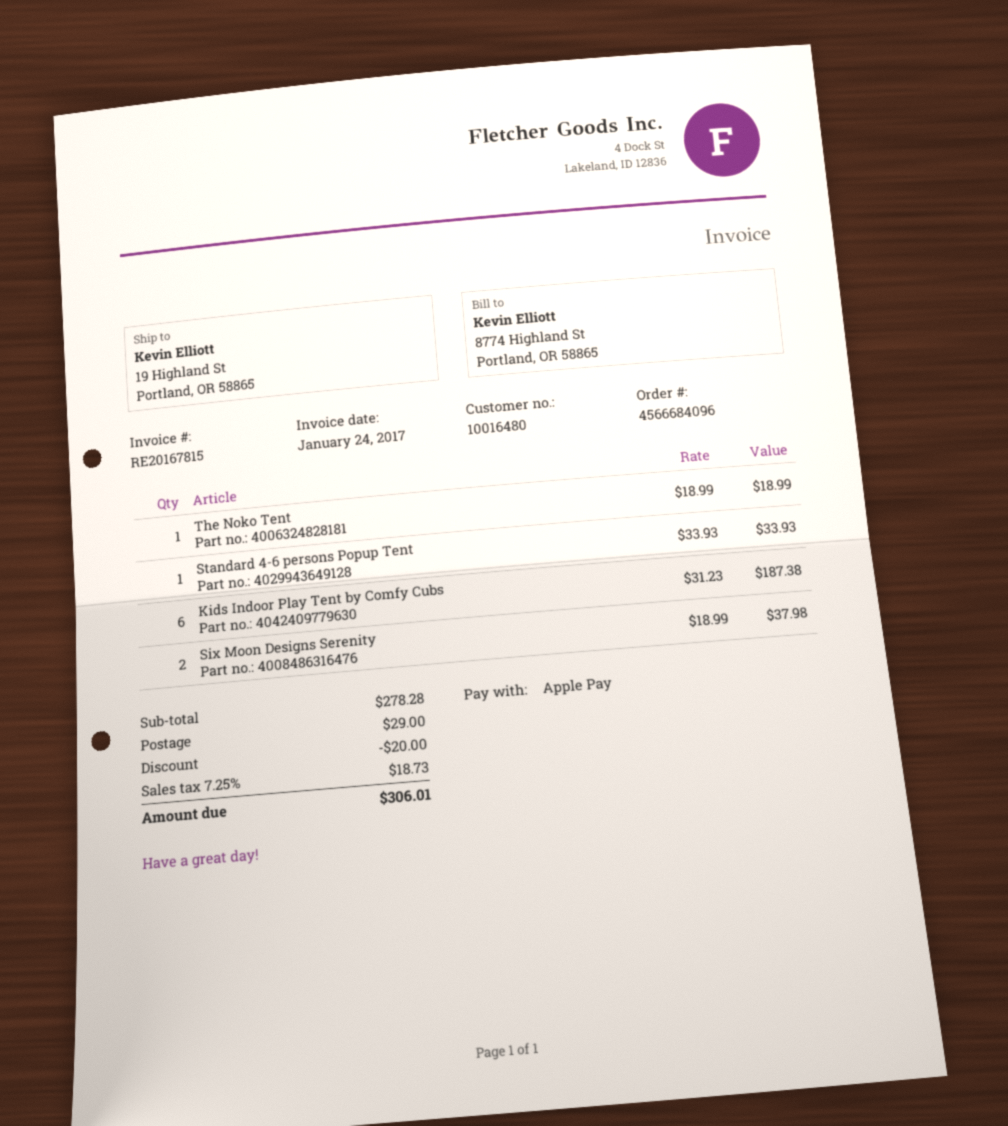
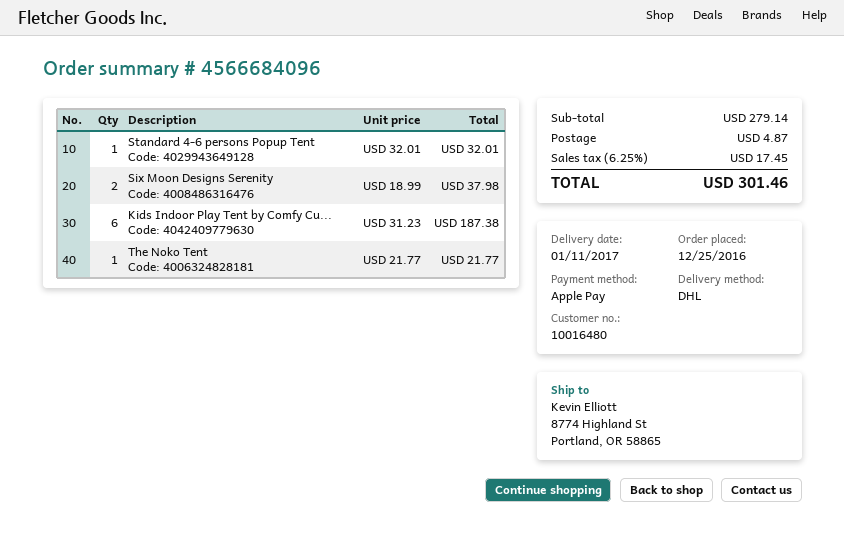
ship to: 19 Highland St, Portland, OR 58865 -> 8774 Highland St, Portland, OR 58865
The Noko Tent: 1 x 18.99 = 18.99 -> 1 x 21.77 = 21.77
Standard 4-6 persons Popup Tent: 1 x 33.93 = 33.93 -> 1 x 32.01 = 32.01
subtotal: 278.28 -> 279.14
discount: 20.00 -> none
shipping: 29.00 -> 4.87
tax: 7.25% = 18.73 -> 6.25% = 17.45
total: 306.01 -> 301.46

